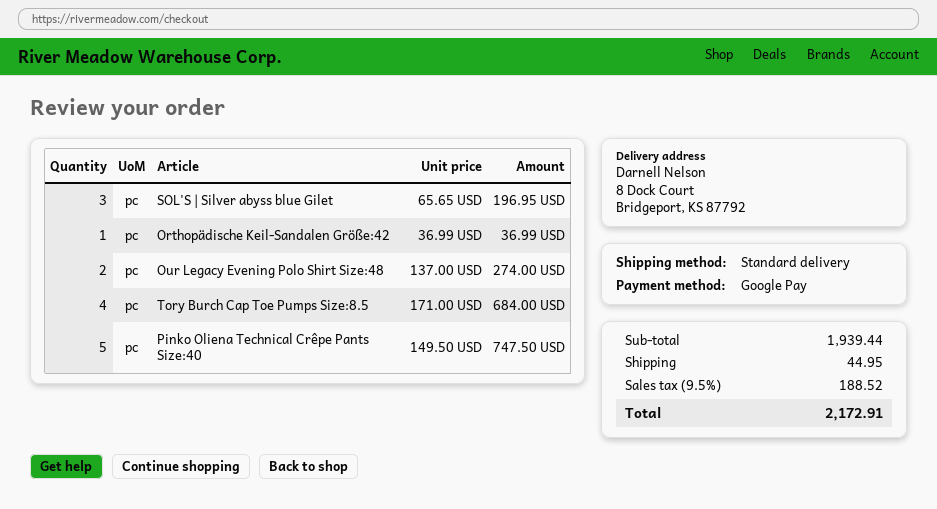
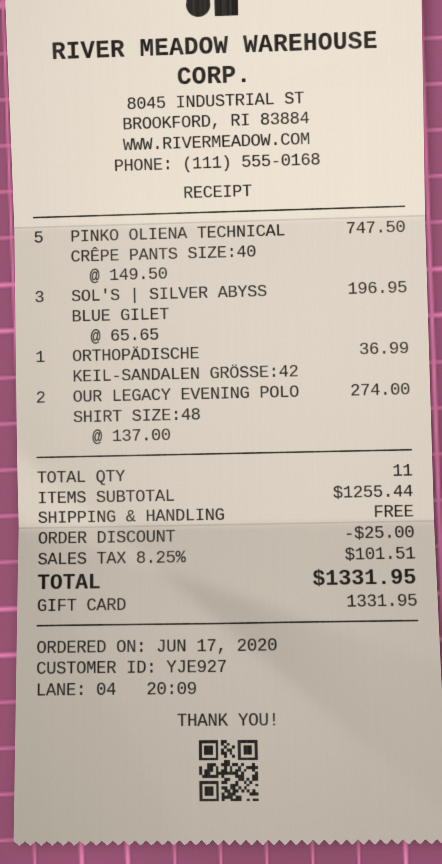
payment method: Google Pay -> gift card
Tory Burch Cap Toe Pumps Size:8.5: 4 x 171.00 = 684.00 -> none
subtotal: 1939.44 -> 1255.44
discount: none -> 25.00
shipping: 44.95 -> 0.00
tax: 9.5% = 188.52 -> 8.25% = 101.51
total: 2172.91 -> 1331.95

